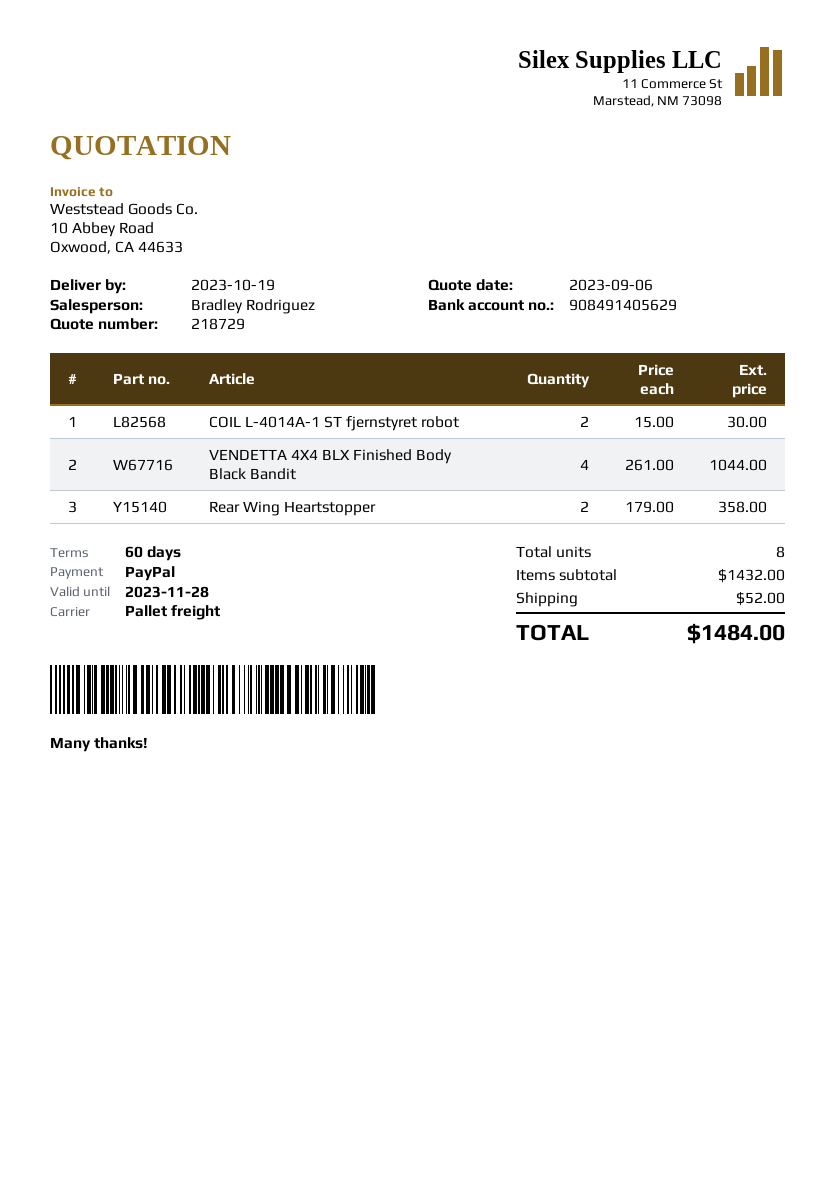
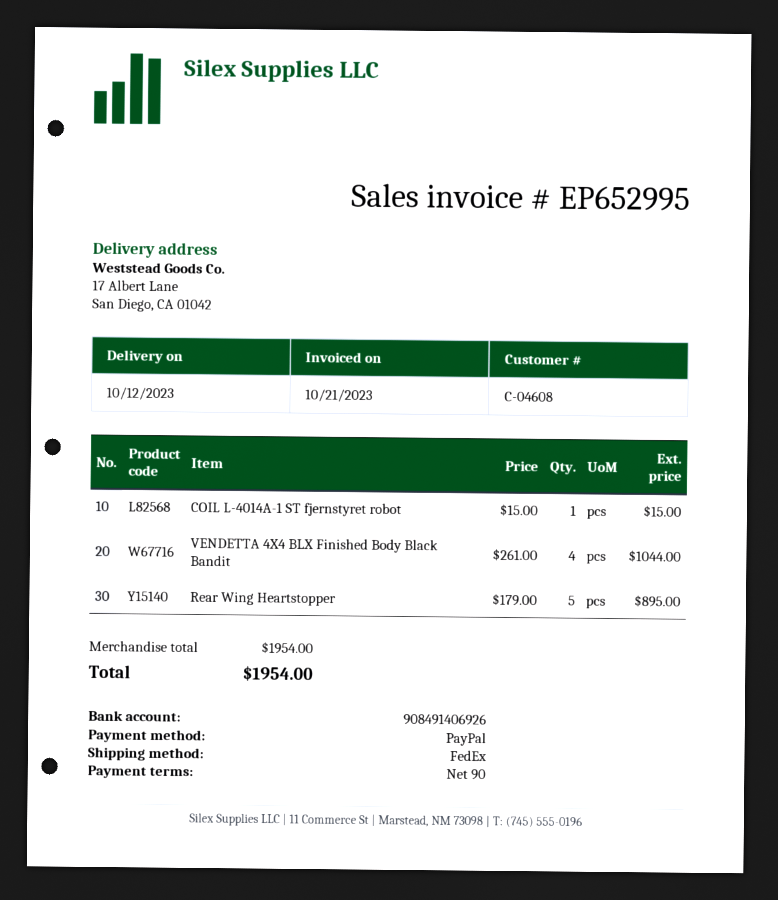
delivery date: 2023-10-19 -> 2023-10-12
payment terms: 60 days -> 90 days
bank account: 908491405629 -> 908491406926
shipping method: pallet freight -> FedEx
COIL L-4014A-1 ST fjernstyret robot: 2 x 15.00 = 30.00 -> 1 x 15.00 = 15.00
Rear Wing Heartstopper: 2 x 179.00 = 358.00 -> 5 x 179.00 = 895.00
subtotal: 1432.00 -> 1954.00
shipping: 52.00 -> none
total: 1484.00 -> 1954.00

